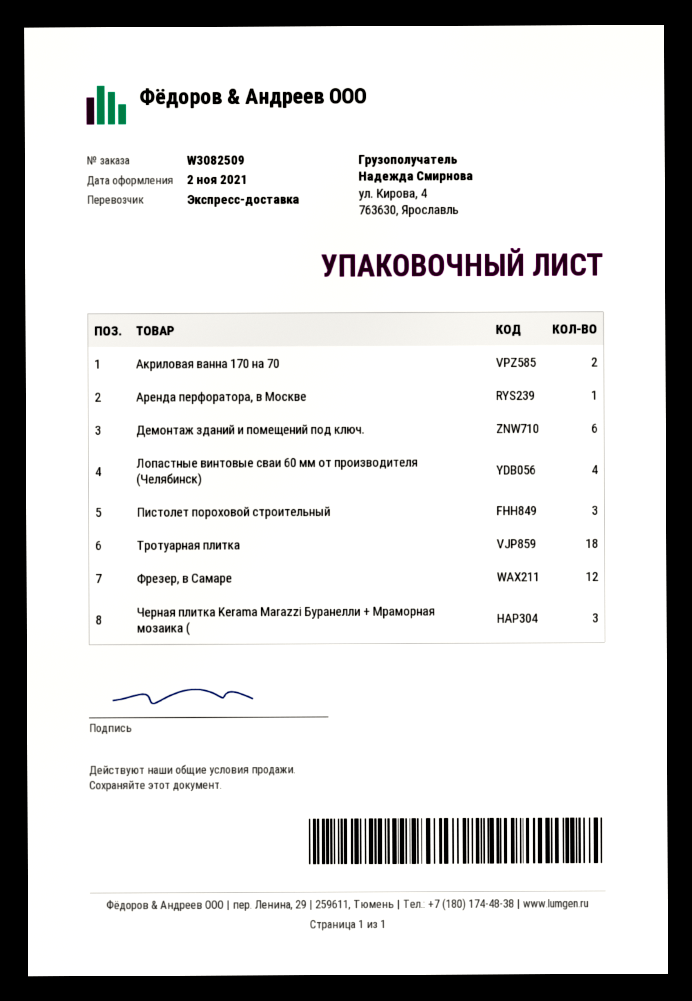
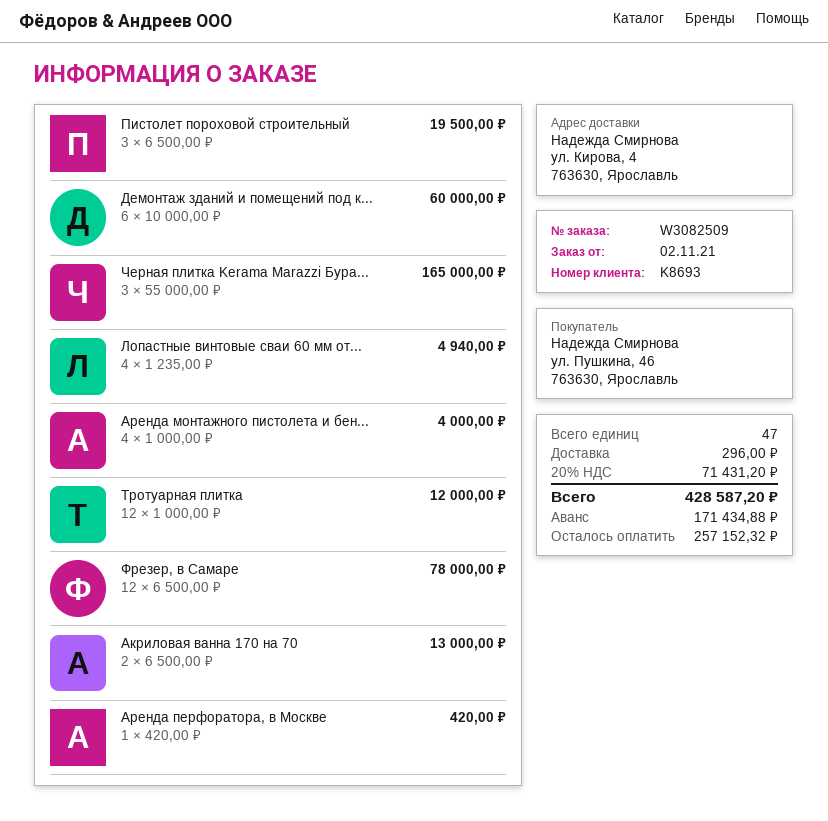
Тротуарная плитка: 18 -> 12
Аренда монтажного пистолета и бен...: none -> 4

